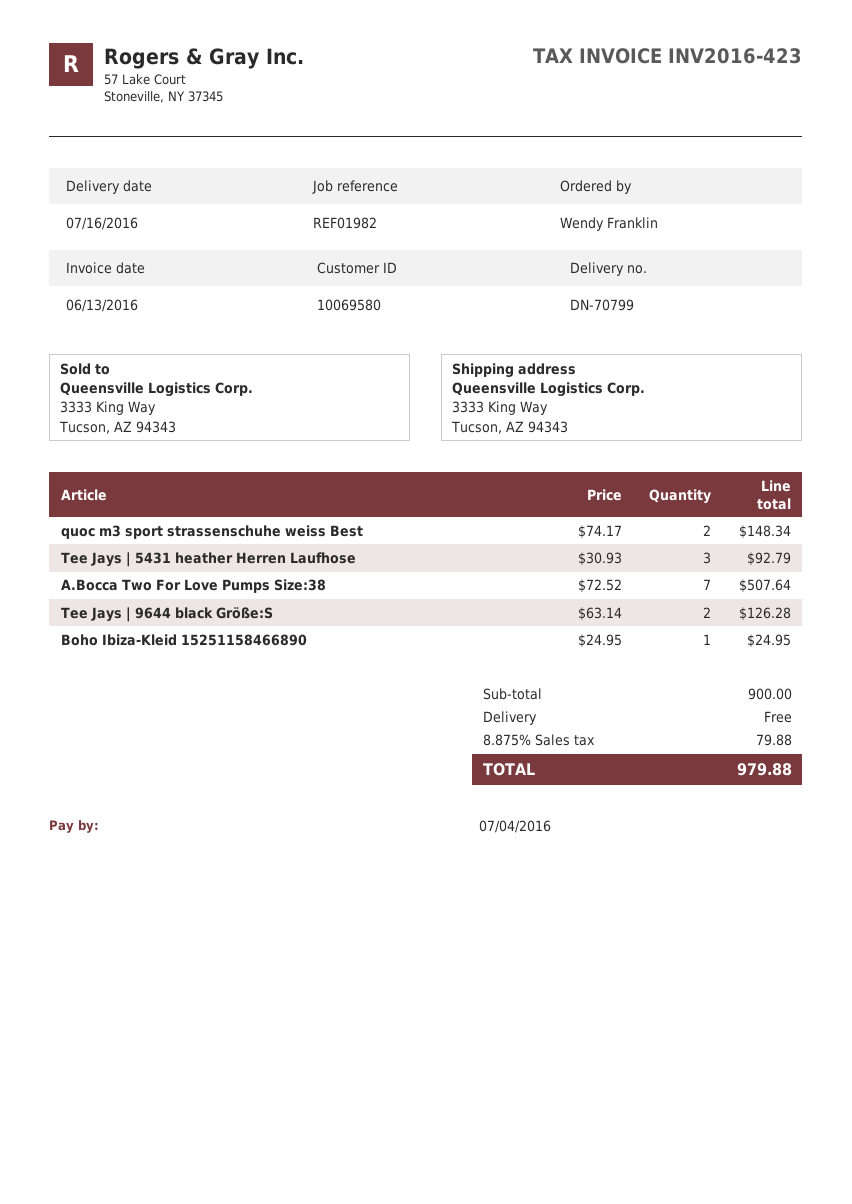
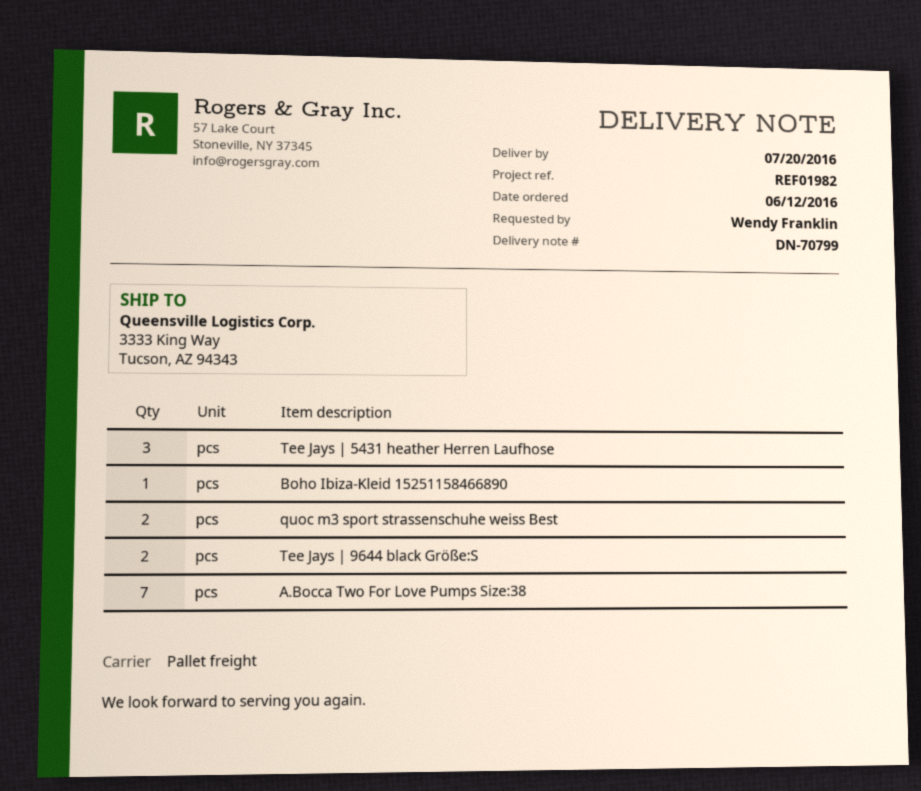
delivery date: 2016-07-16 -> 2016-07-20

